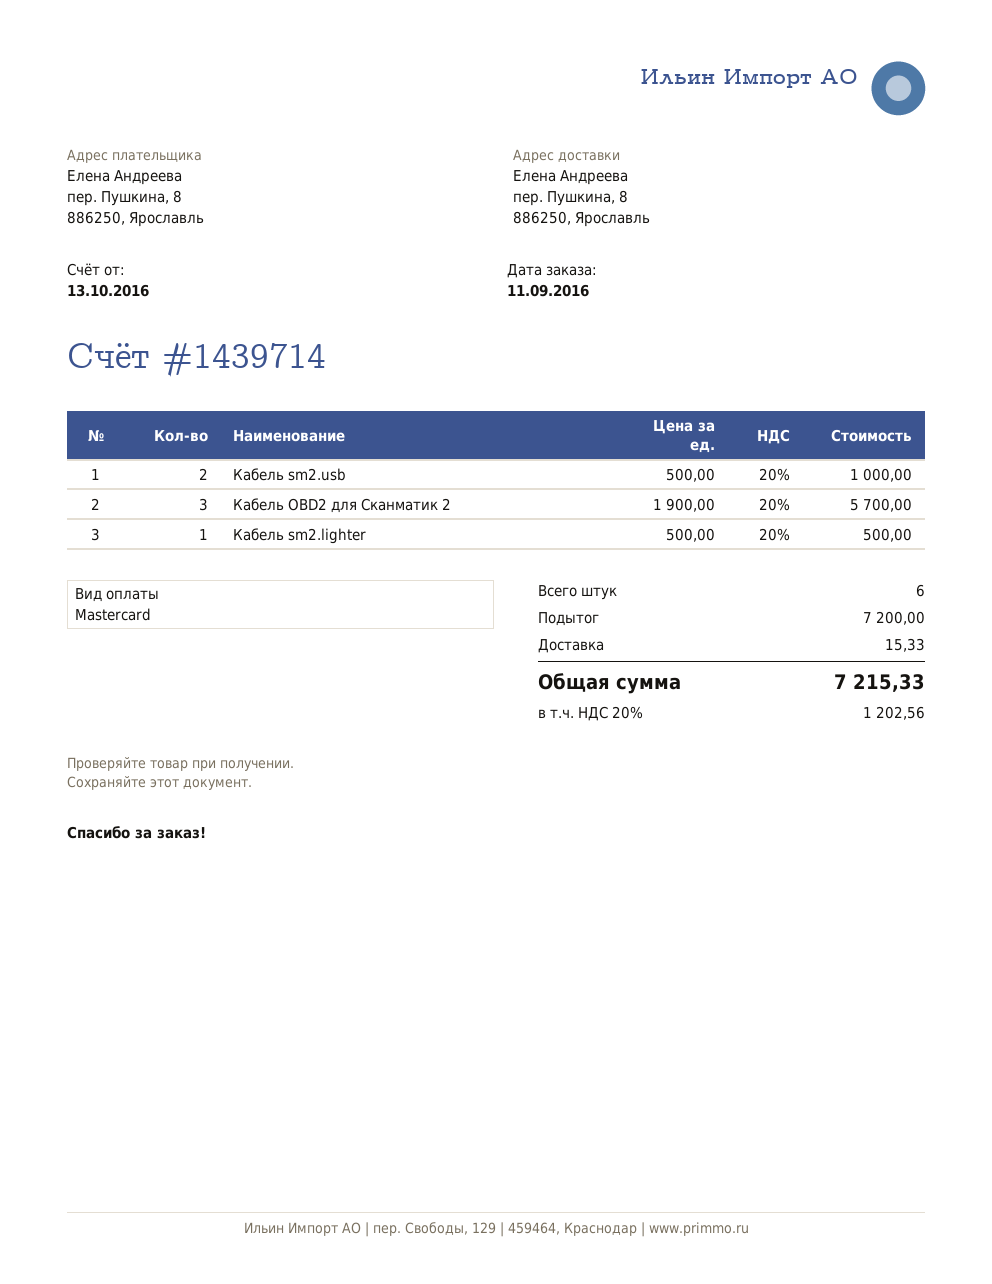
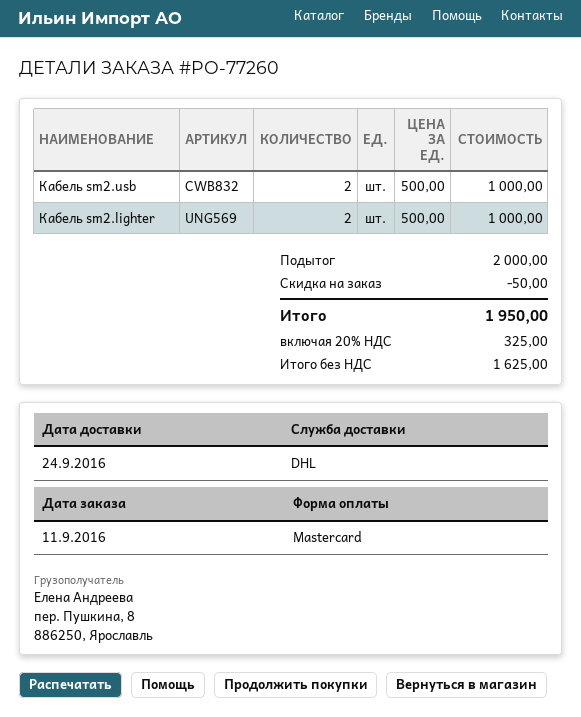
Кабель OBD2 для Сканматик 2: 3 x 1900.00 = 5700.00 -> none
Кабель sm2.lighter: 1 x 500.00 = 500.00 -> 2 x 500.00 = 1000.00
subtotal: 7200.00 -> 2000.00
discount: none -> 50.00
shipping: 15.33 -> none
tax: 20% = 1202.56 -> 20% = 325.00
total: 7215.33 -> 1950.00

